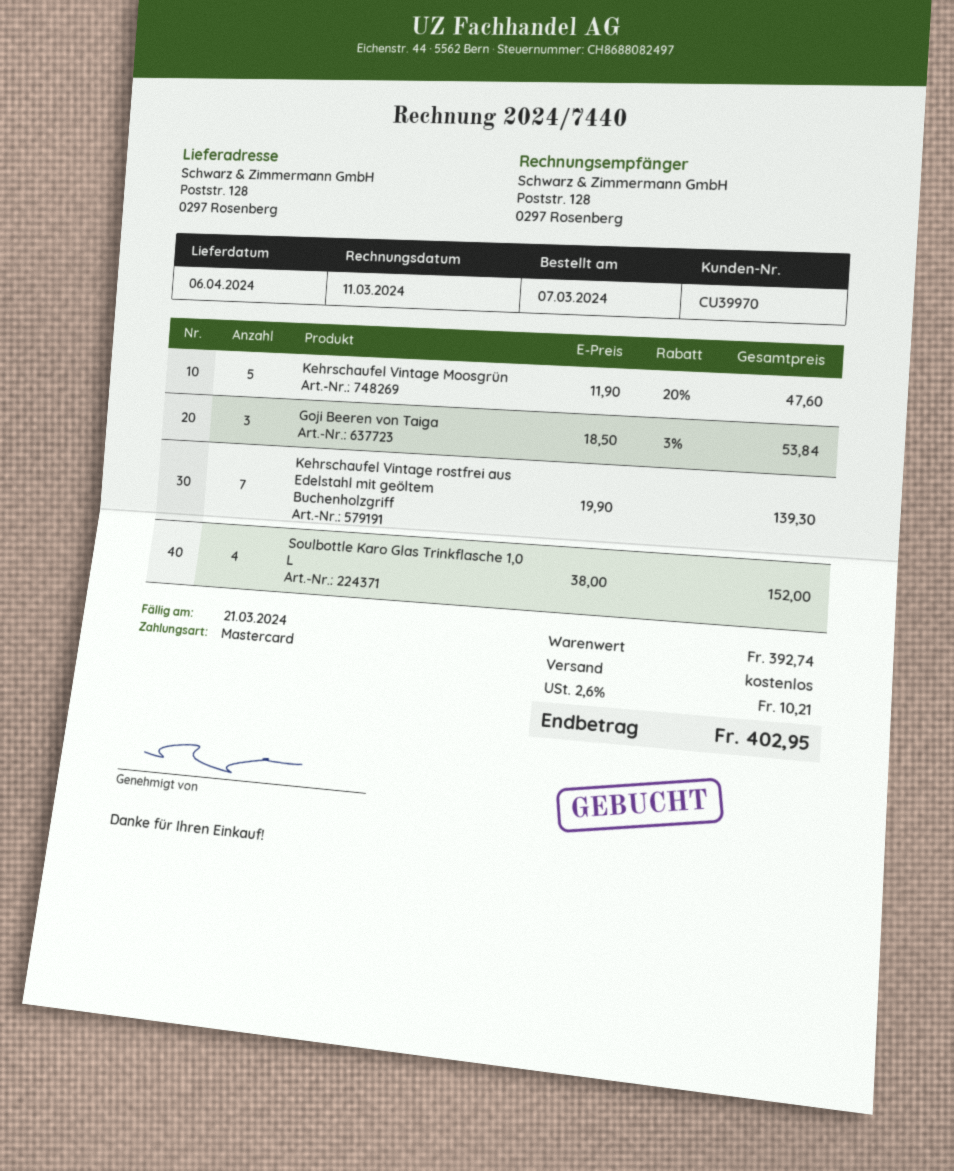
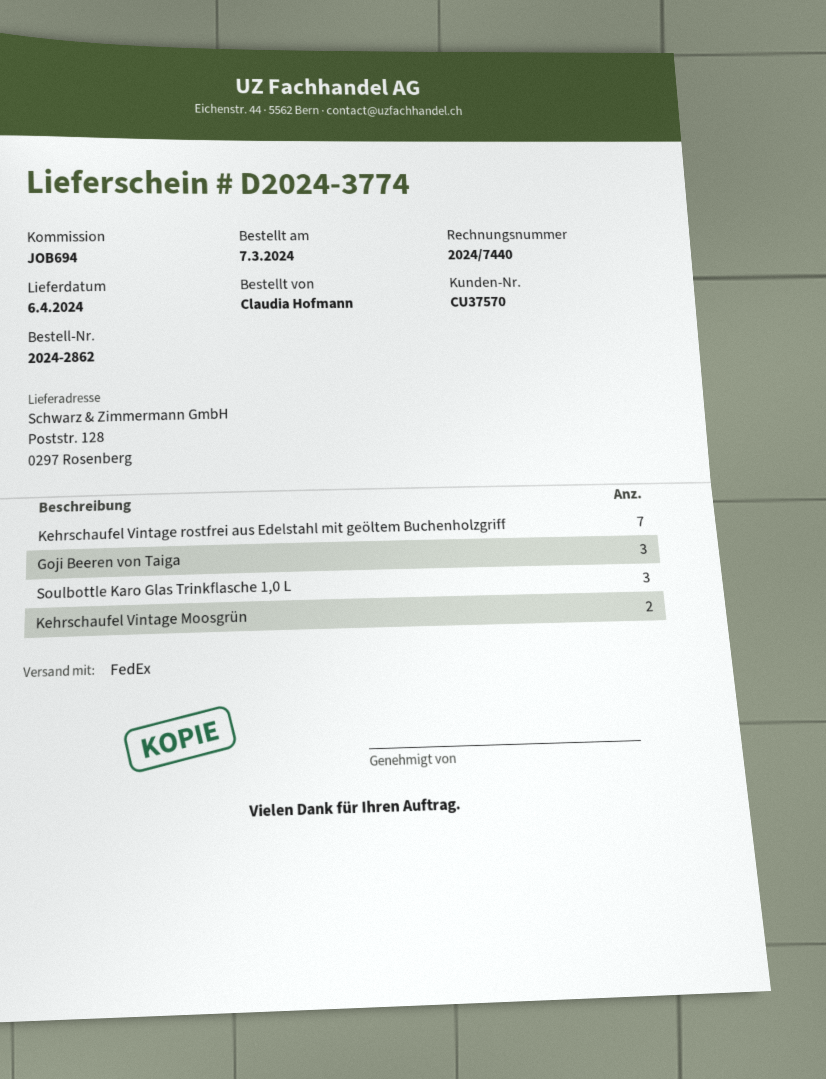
customer number: CU39970 -> CU37570
Kehrschaufel Vintage Moosgrün: 5 -> 2
Soulbottle Karo Glas Trinkflasche 1,0 L: 4 -> 3

